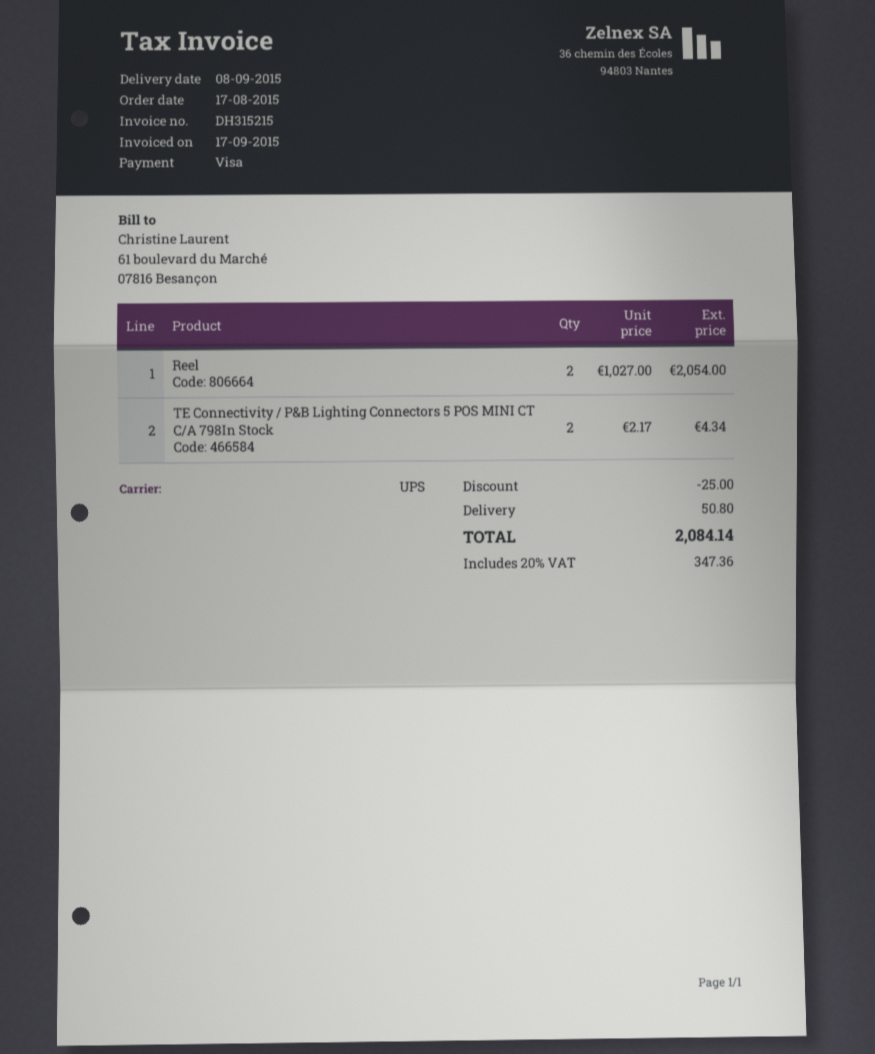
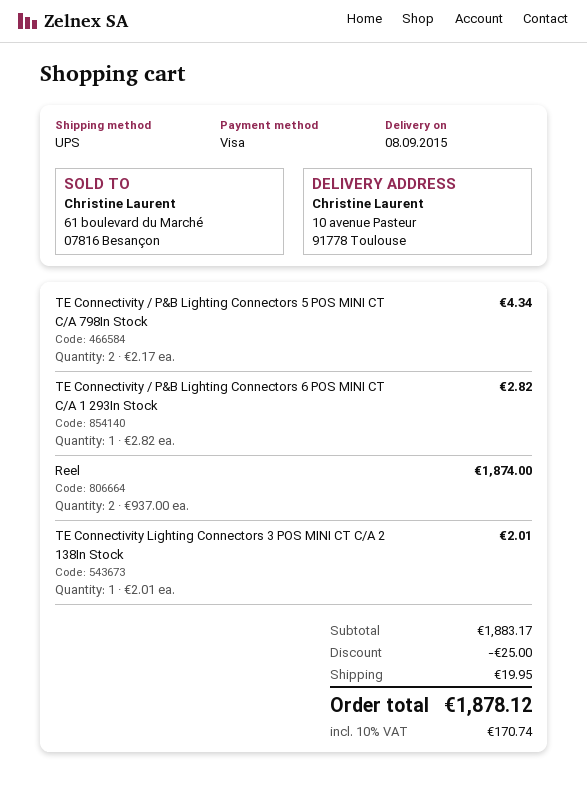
Reel: 2 x 1027.00 = 2054.00 -> 2 x 937.00 = 1874.00
TE Connectivity / P&B Lighting Connectors 6 POS MINI CT C/A 1 293In Stock: none -> 1 x 2.82 = 2.82
TE Connectivity Lighting Connectors 3 POS MINI CT C/A 2 138In Stock: none -> 1 x 2.01 = 2.01
shipping: 50.80 -> 19.95
tax: 20% = 347.36 -> 10% = 170.74
total: 2084.14 -> 1878.12

